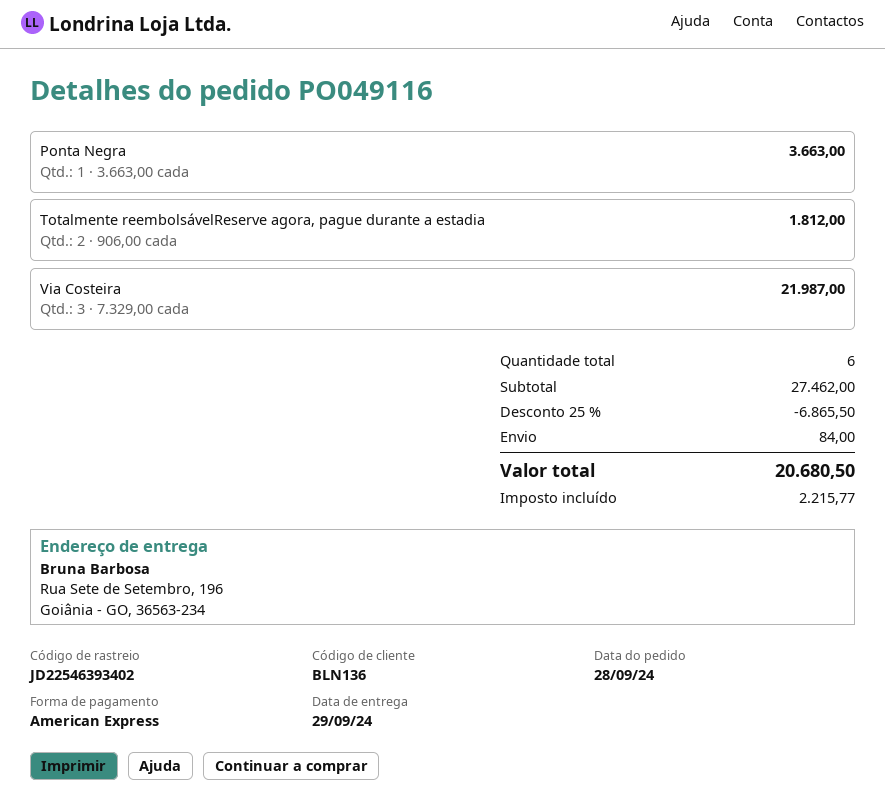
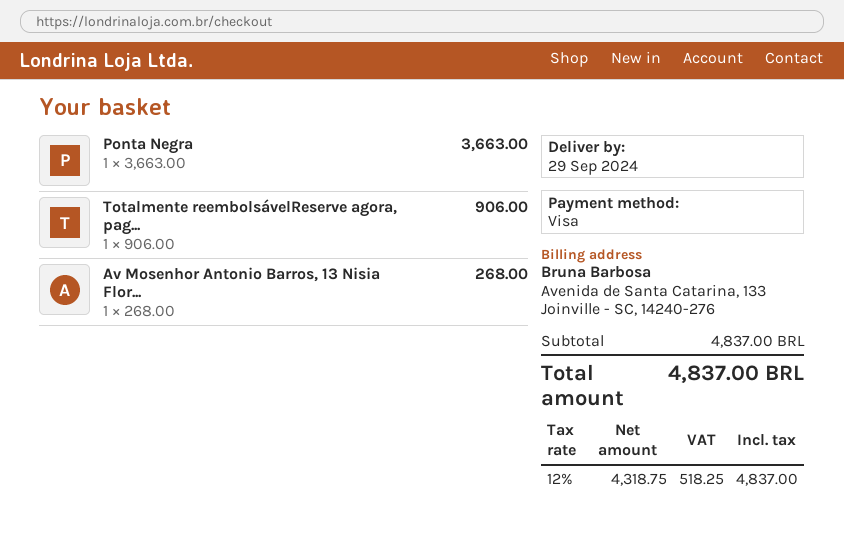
payment method: American Express -> Visa
Totalmente reembolsávelReserve agora, pague durante a estadia: 2 x 906.00 = 1812.00 -> 1 x 906.00 = 906.00
Via Costeira: 3 x 7329.00 = 21987.00 -> none
Av Mosenhor Antonio Barros, 13 Nisia Flor...: none -> 1 x 268.00 = 268.00
subtotal: 27462.00 -> 4837.00
discount: 25% = 6865.50 -> none
shipping: 84.00 -> none
tax: 2215.77 -> 518.25
total: 20680.50 -> 4837.00

